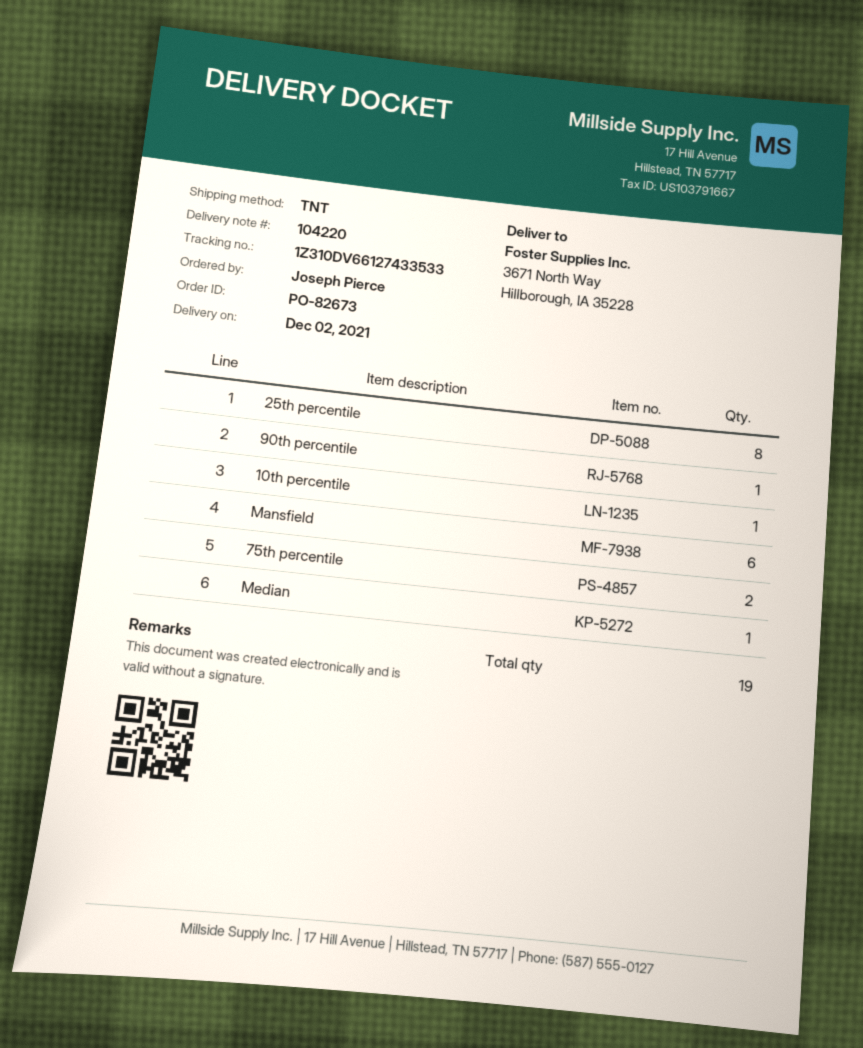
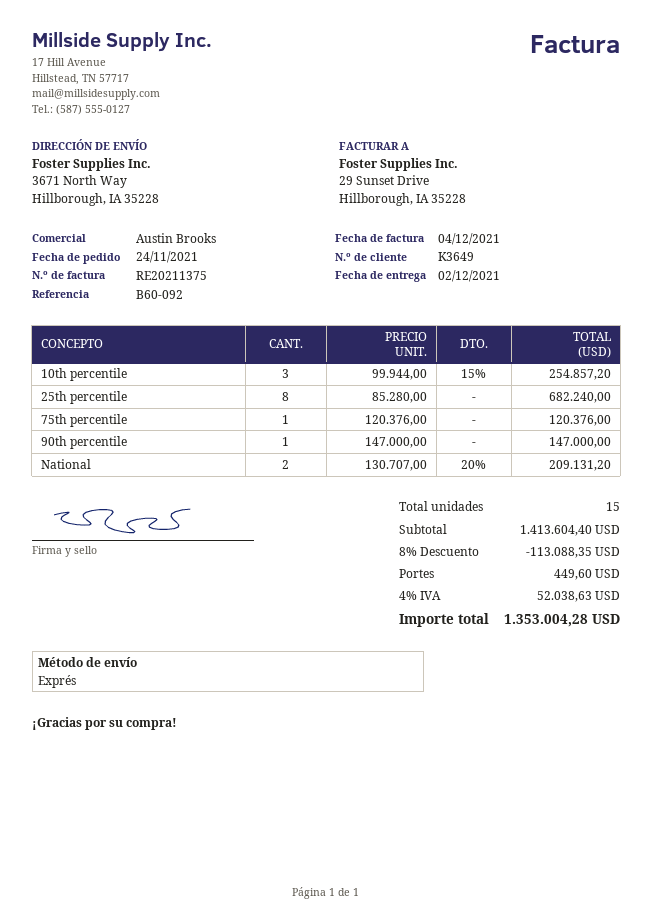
shipping method: TNT -> express
10th percentile: 1 -> 3
Mansfield: 6 -> none
75th percentile: 2 -> 1
Median: 1 -> none
National: none -> 2
total quantity: 19 -> 15

